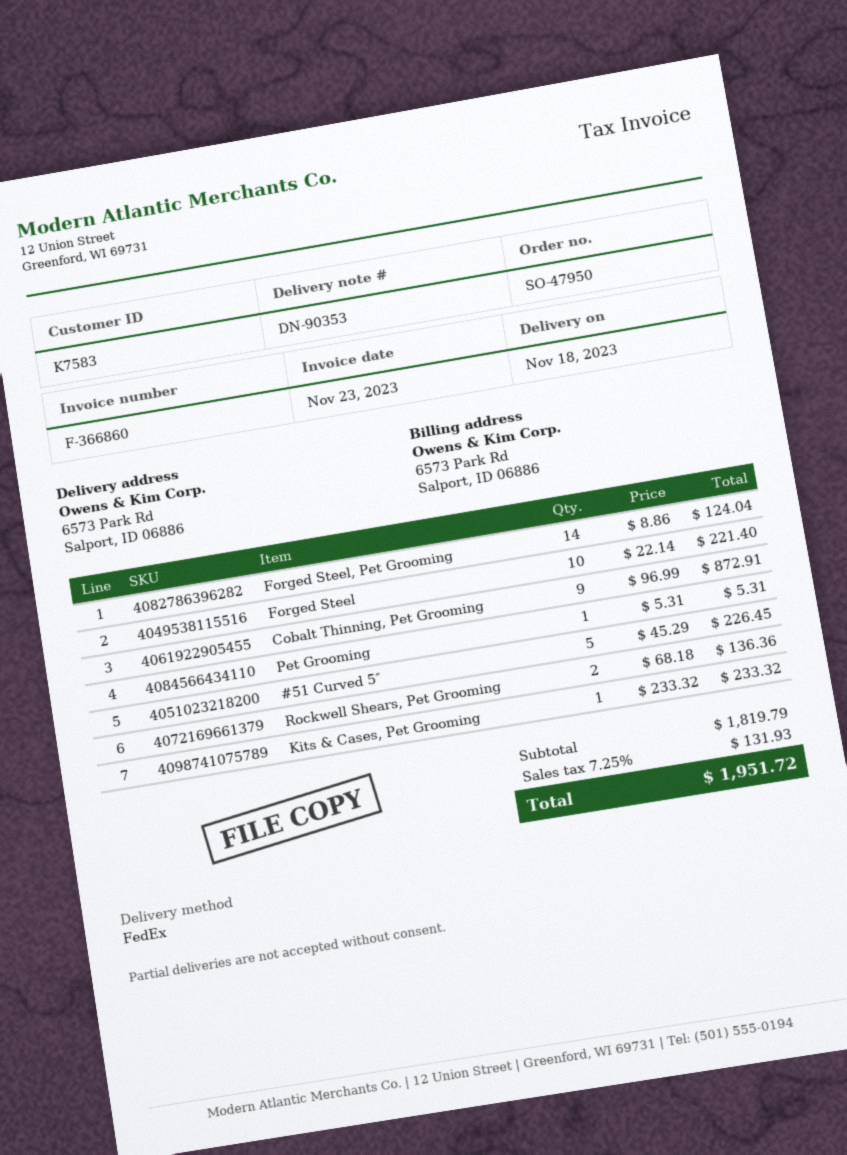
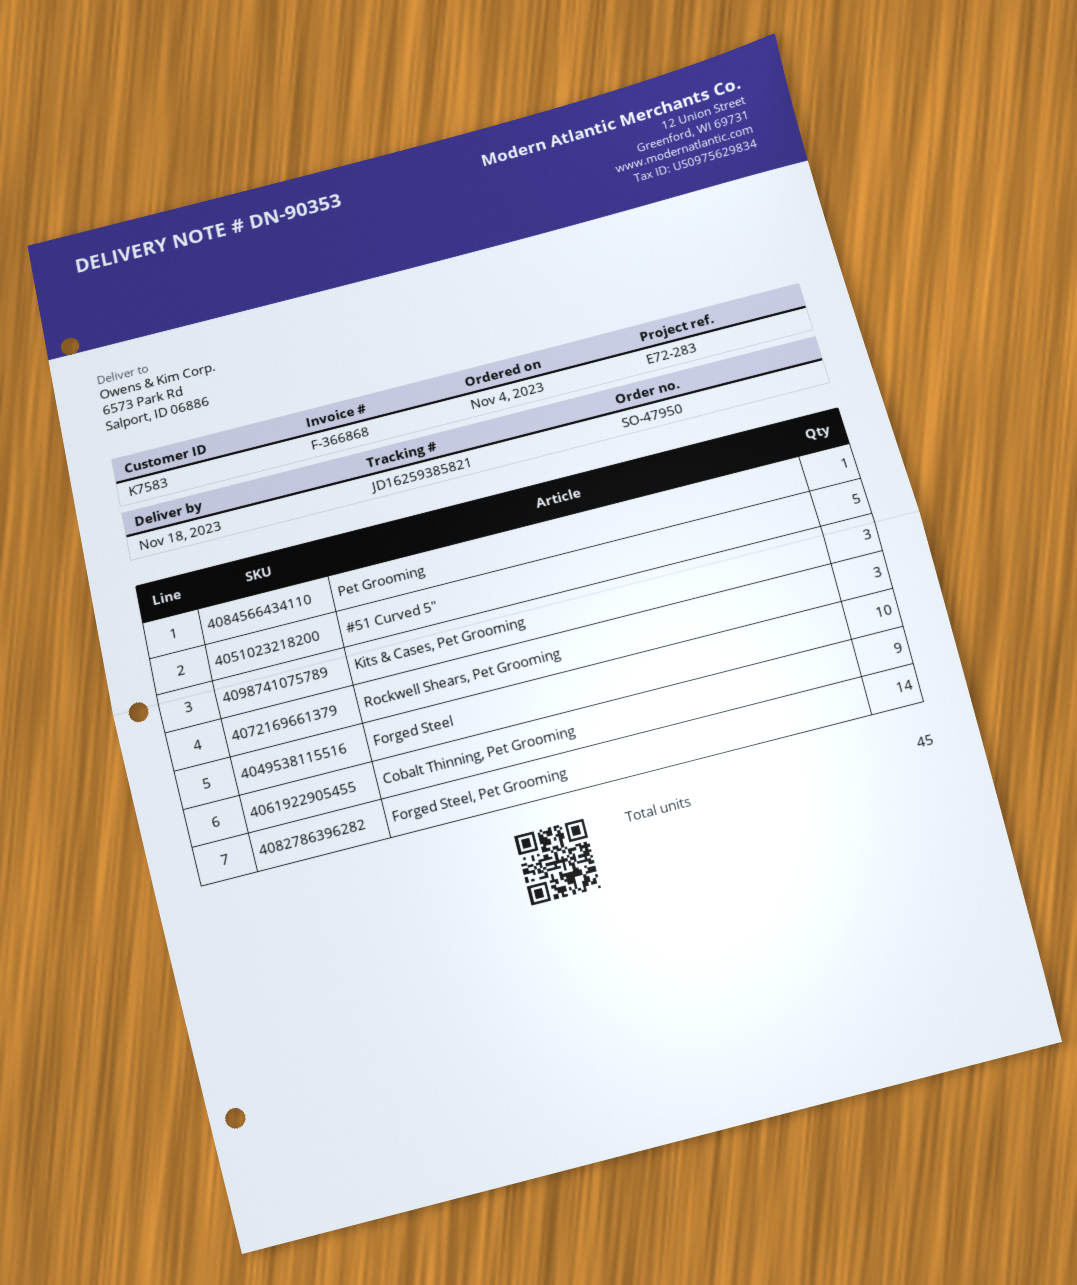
invoice number: F-366860 -> F-366868
Rockwell Shears, Pet Grooming: 2 -> 3
Kits & Cases, Pet Grooming: 1 -> 3

